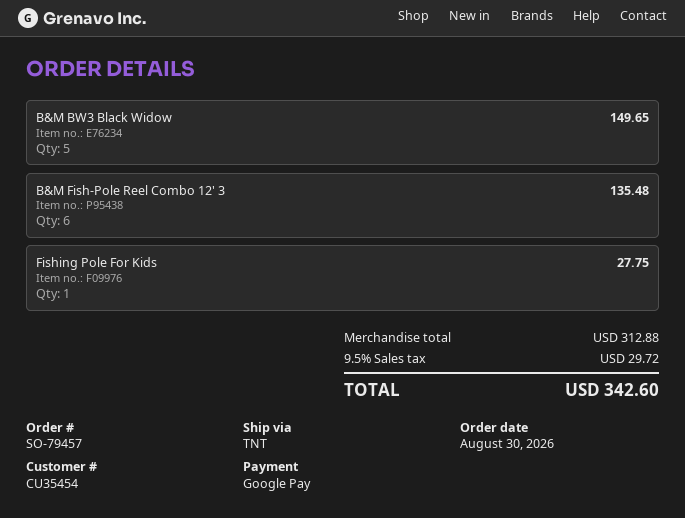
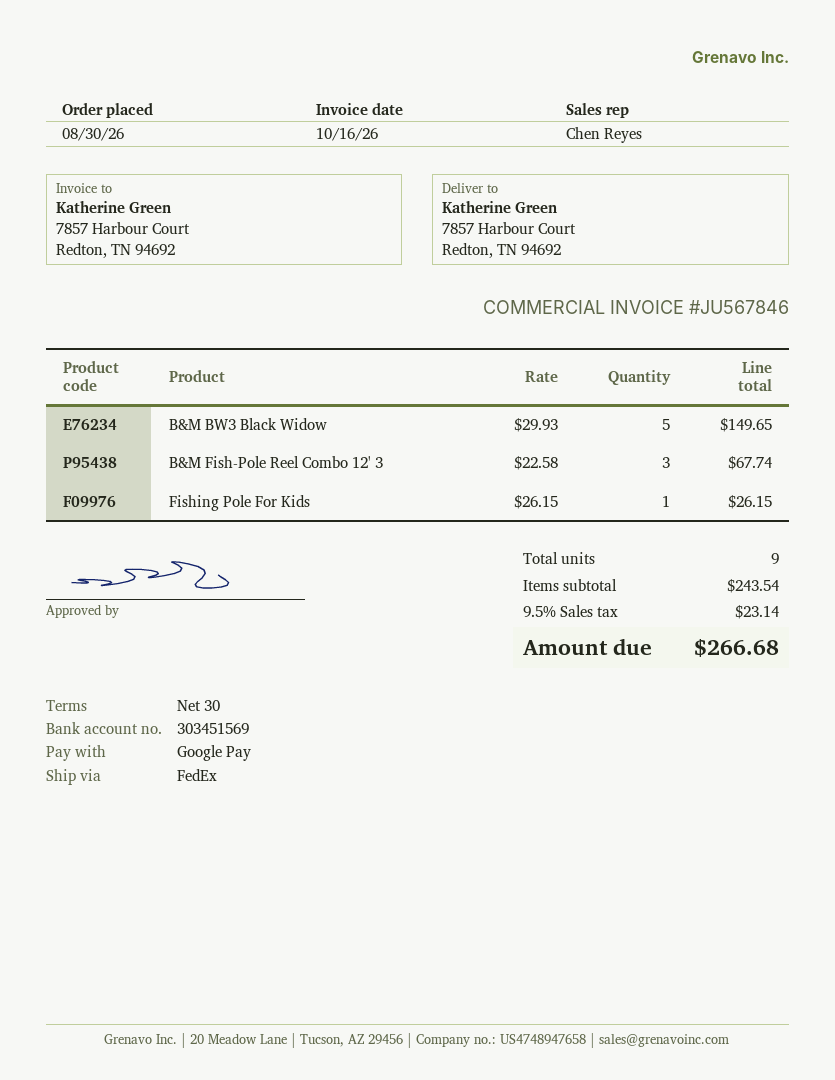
shipping method: TNT -> FedEx
B&M Fish-Pole Reel Combo 12' 3: 6 for 135.48 -> 3 for 67.74
Fishing Pole For Kids: 1 for 27.75 -> 1 for 26.15
subtotal: 312.88 -> 243.54
tax: 9.5% = 29.72 -> 9.5% = 23.14
total: 342.60 -> 266.68

